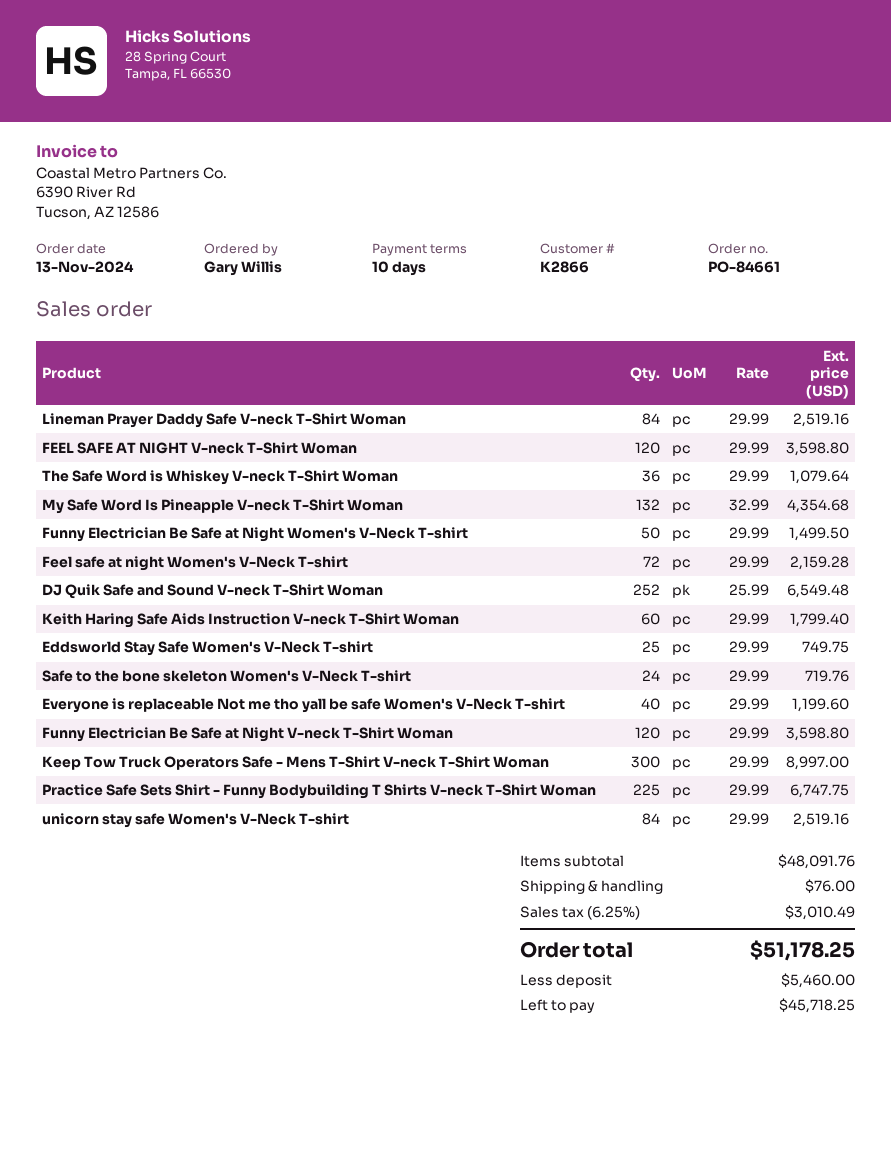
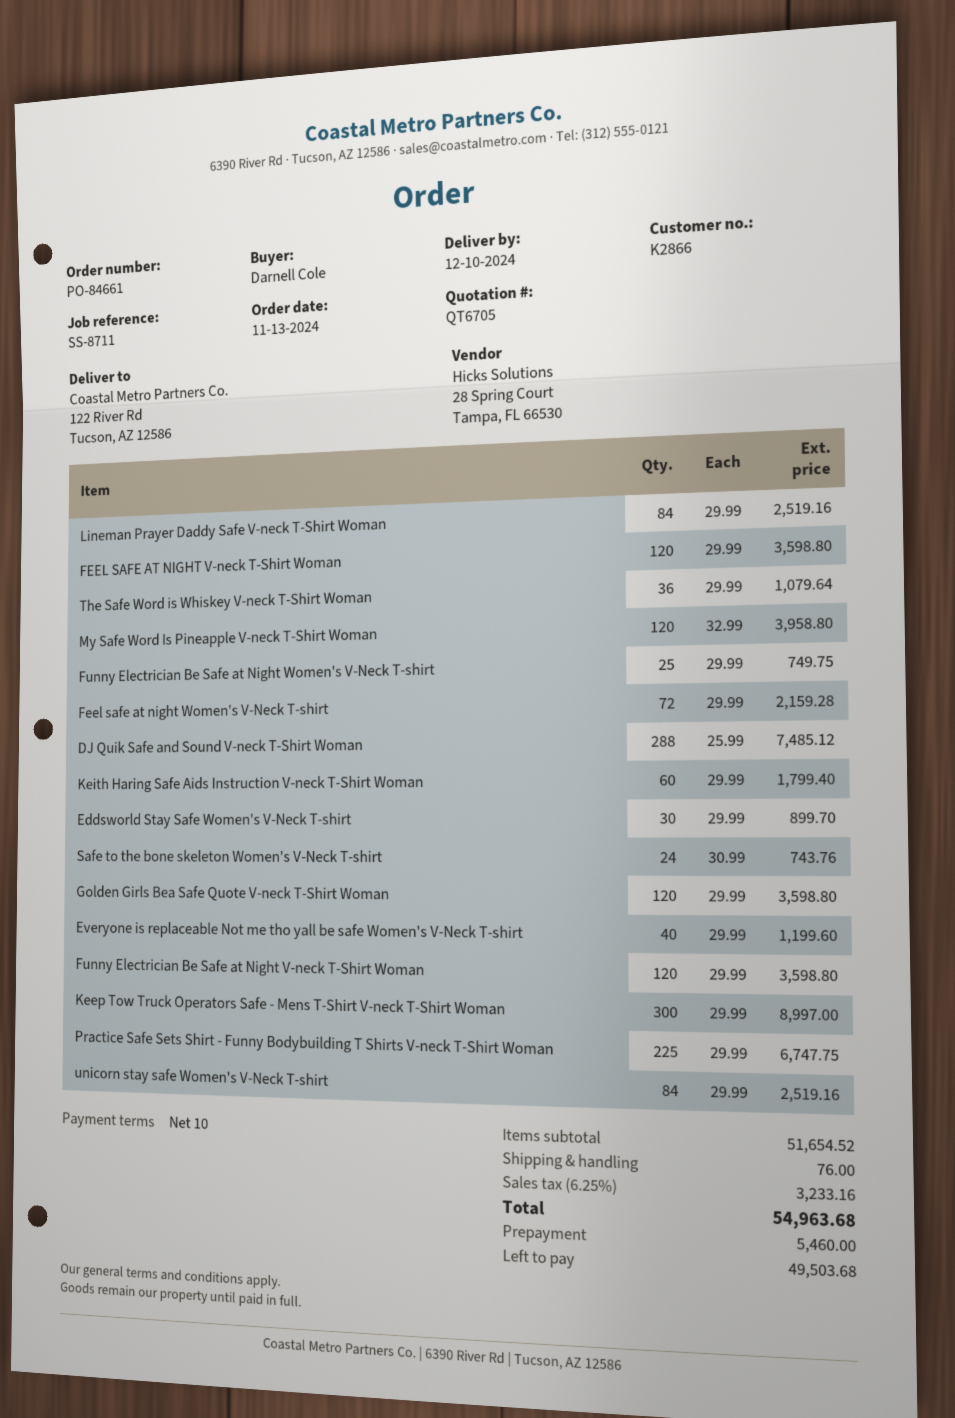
ordered by: Gary Willis -> Darnell Cole
My Safe Word Is Pineapple V-neck T-Shirt Woman: 132 x 32.99 = 4354.68 -> 120 x 32.99 = 3958.80
Funny Electrician Be Safe at Night Women's V-Neck T-shirt: 50 x 29.99 = 1499.50 -> 25 x 29.99 = 749.75
DJ Quik Safe and Sound V-neck T-Shirt Woman: 252 x 25.99 = 6549.48 -> 288 x 25.99 = 7485.12
Eddsworld Stay Safe Women's V-Neck T-shirt: 25 x 29.99 = 749.75 -> 30 x 29.99 = 899.70
Safe to the bone skeleton Women's V-Neck T-shirt: 24 x 29.99 = 719.76 -> 24 x 30.99 = 743.76
Golden Girls Bea Safe Quote V-neck T-Shirt Woman: none -> 120 x 29.99 = 3598.80
subtotal: 48091.76 -> 51654.52
tax: 6.25% = 3010.49 -> 6.25% = 3233.16
total: 51178.25 -> 54963.68
balance: 45718.25 -> 49503.68

